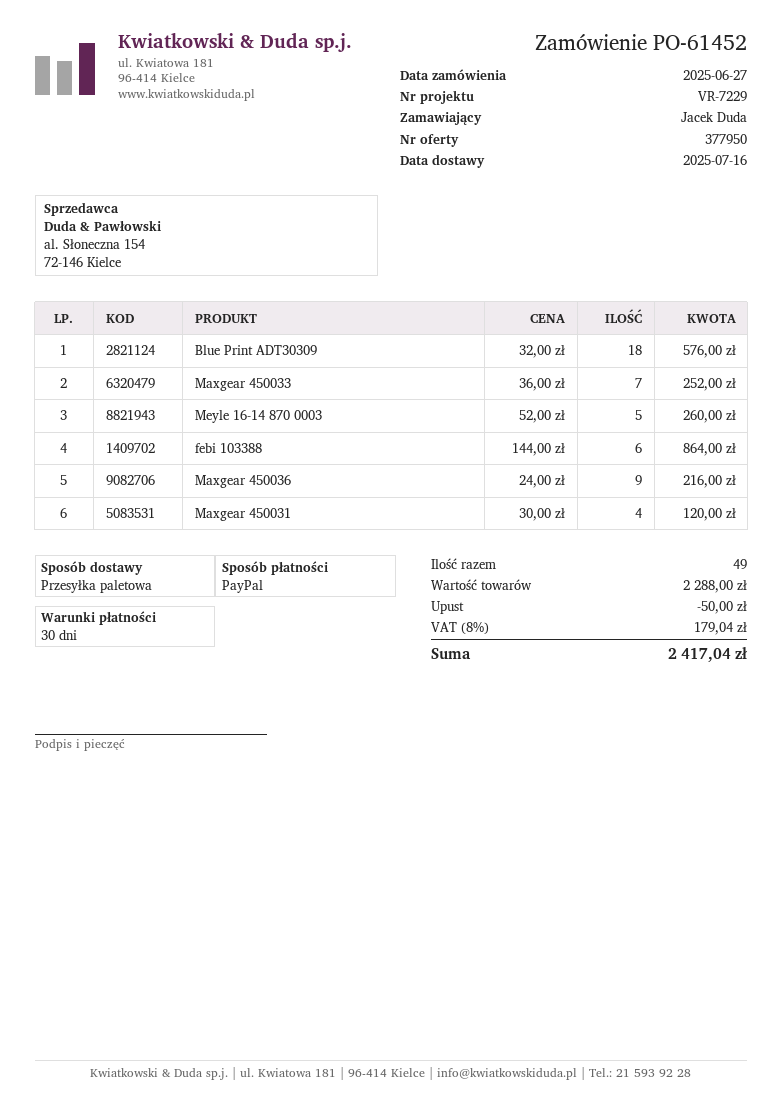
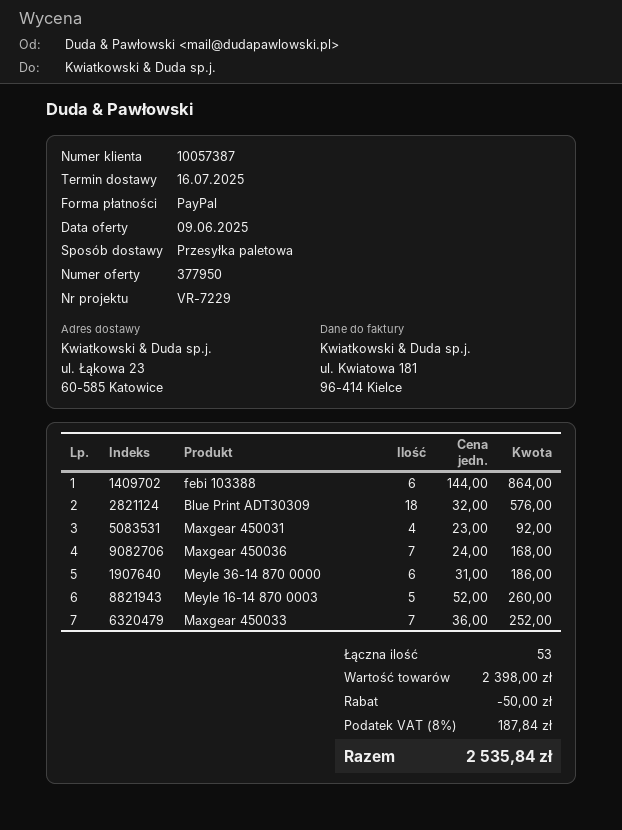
Maxgear 450036: 9 x 24.00 = 216.00 -> 7 x 24.00 = 168.00
Maxgear 450031: 4 x 30.00 = 120.00 -> 4 x 23.00 = 92.00
Meyle 36-14 870 0000: none -> 6 x 31.00 = 186.00
total quantity: 49 -> 53
subtotal: 2288.00 -> 2398.00
tax: 8% = 179.04 -> 8% = 187.84
total: 2417.04 -> 2535.84

